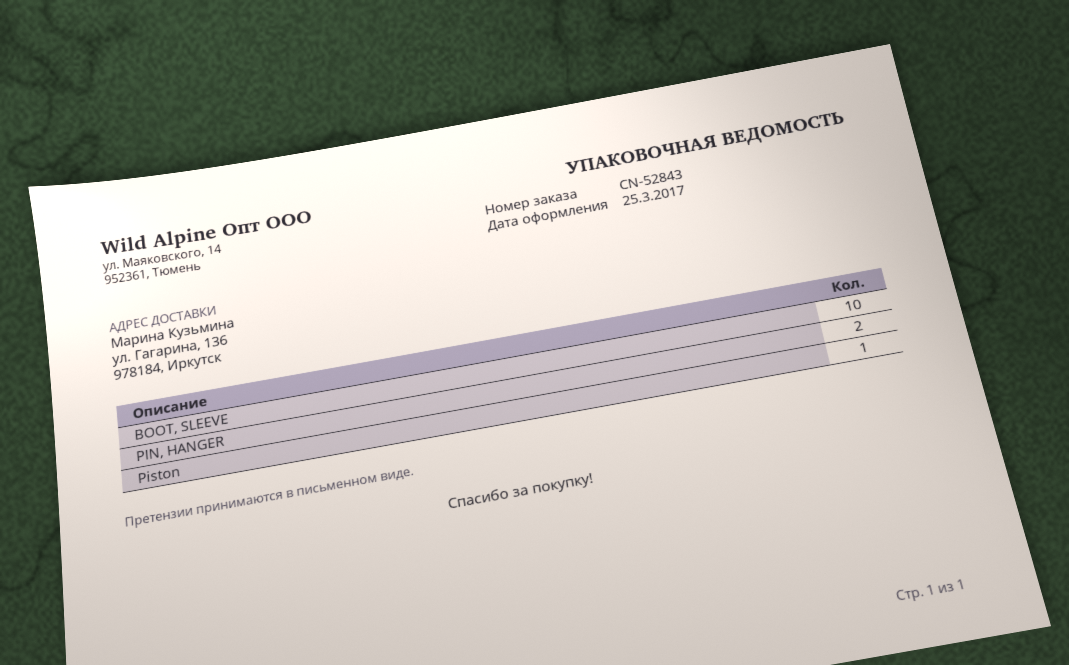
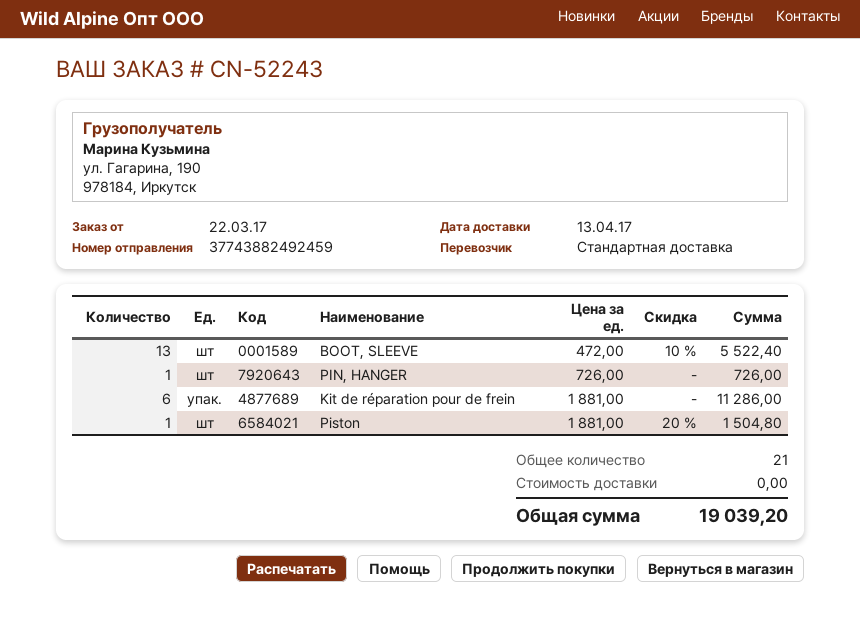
order number: CN-52843 -> CN-52243
order date: 2017-03-25 -> 2017-03-22
ship to: ул. Гагарина, 136, 978184, Иркутск -> ул. Гагарина, 190, 978184, Иркутск
BOOT, SLEEVE: 10 -> 13
PIN, HANGER: 2 -> 1
Kit de réparation pour de frein: none -> 6

